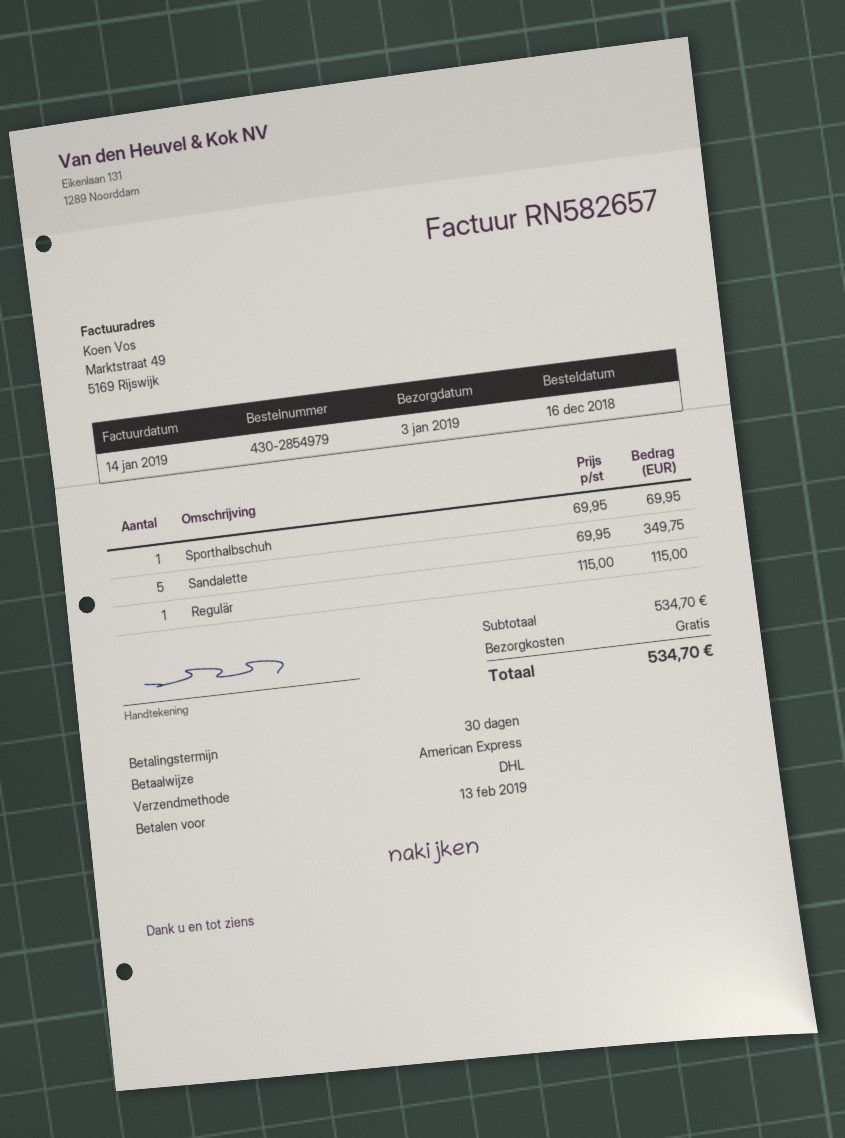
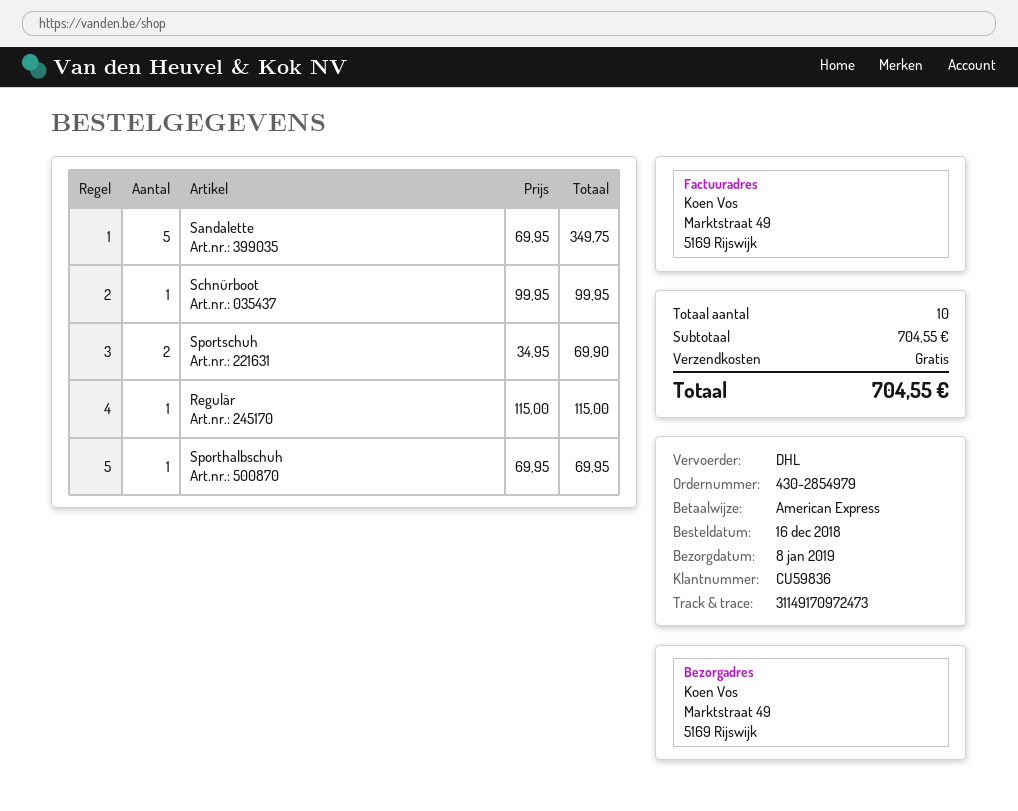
delivery date: 2019-01-03 -> 2019-01-08
Schnürboot: none -> 1 x 99.95 = 99.95
Sportschuh: none -> 2 x 34.95 = 69.90
subtotal: 534.70 -> 704.55
total: 534.70 -> 704.55

